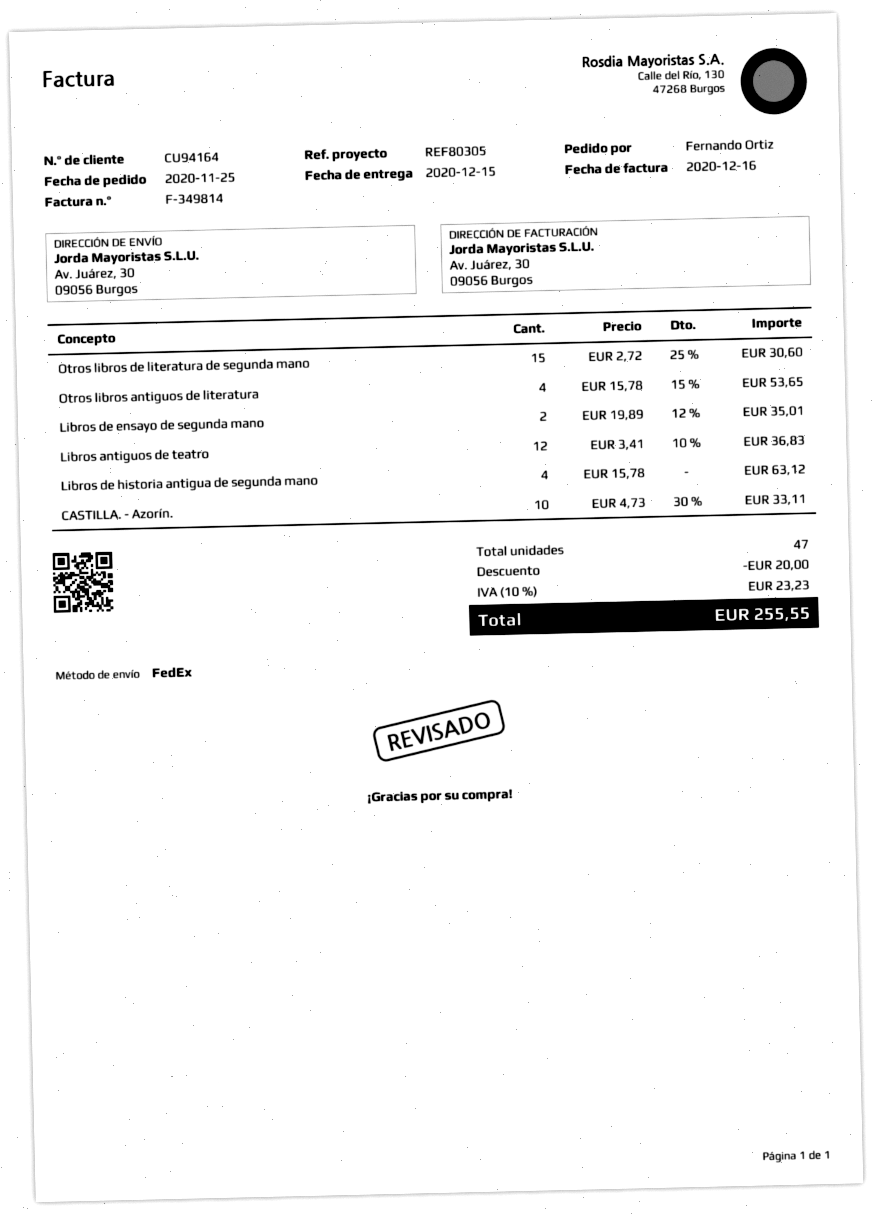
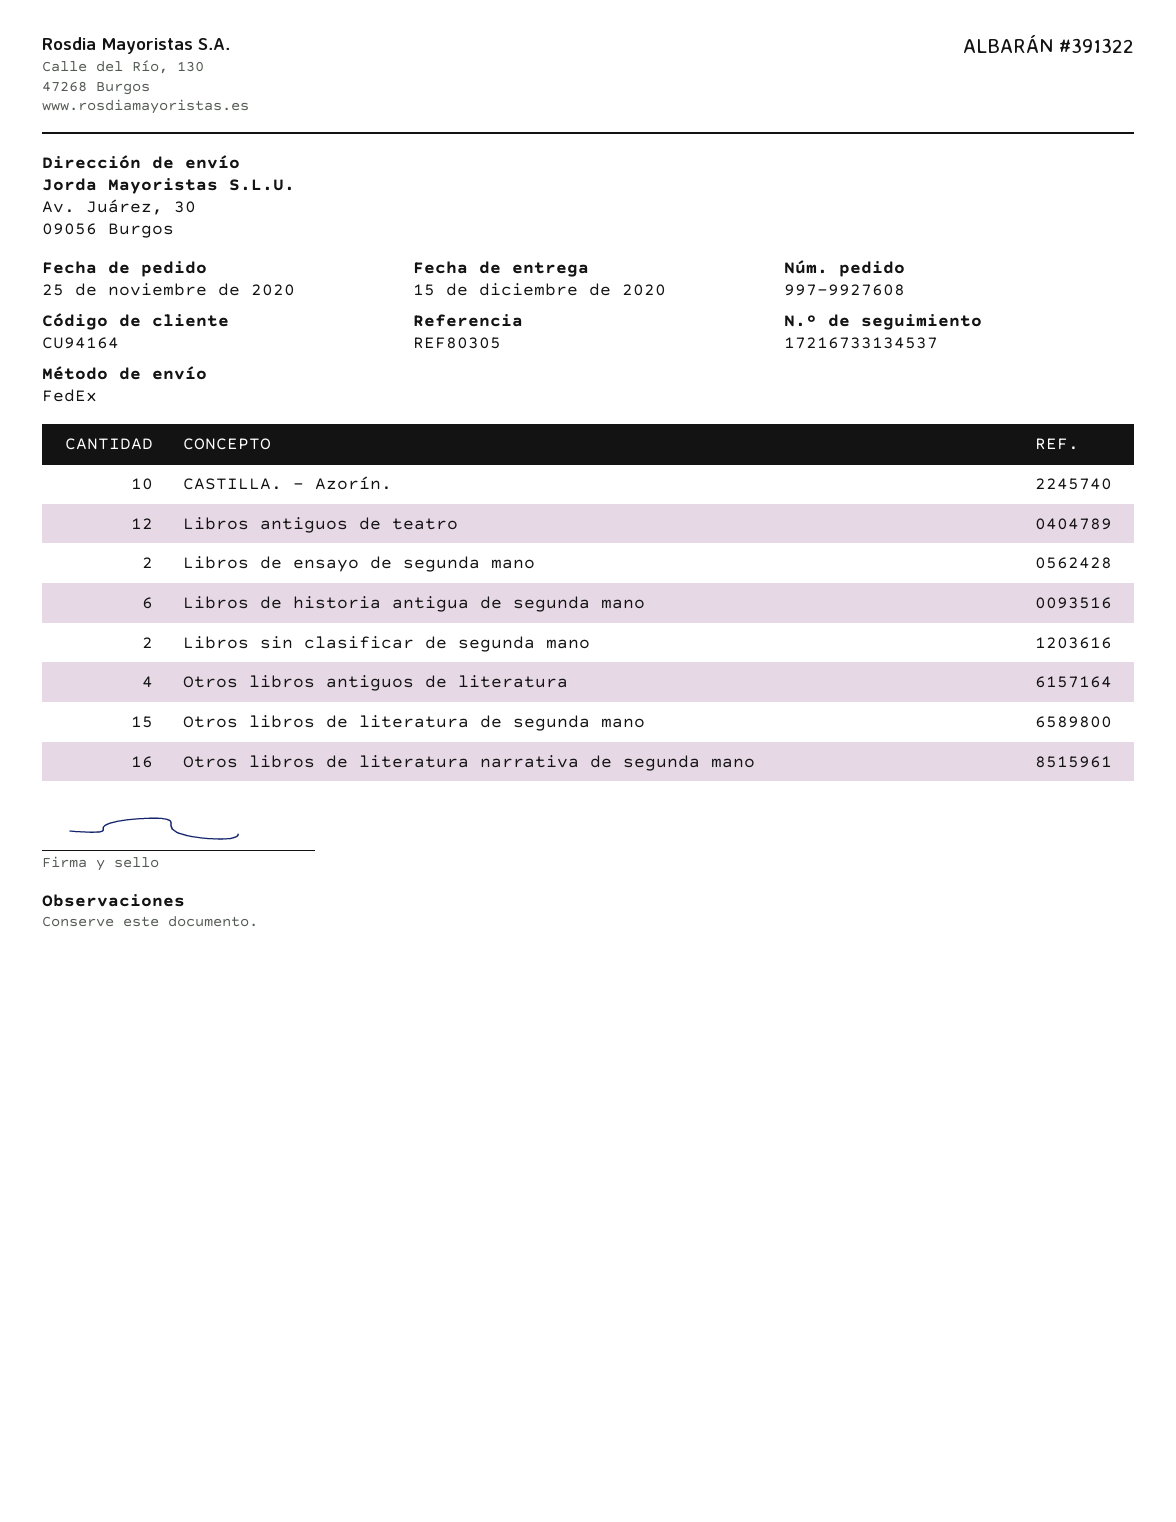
Libros de historia antigua de segunda mano: 4 -> 6
Libros sin clasificar de segunda mano: none -> 2
Otros libros de literatura narrativa de segunda mano: none -> 16

